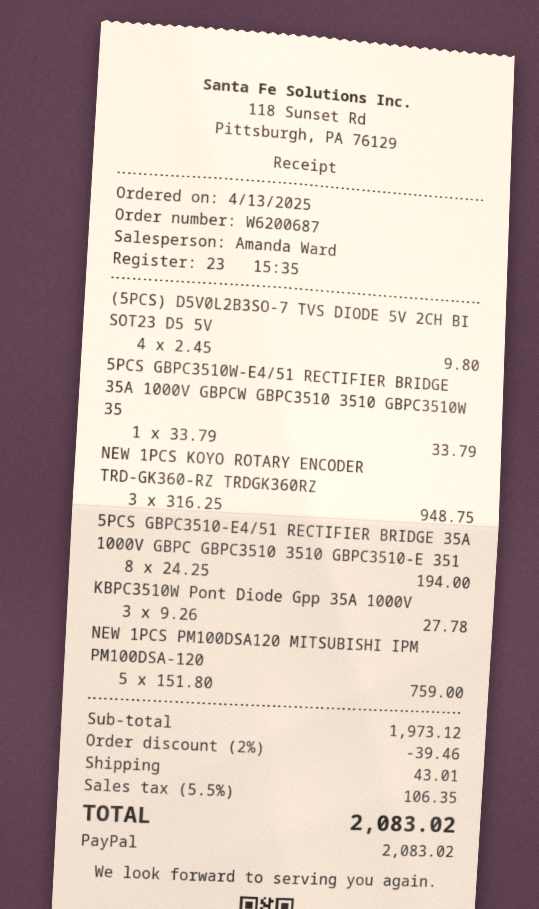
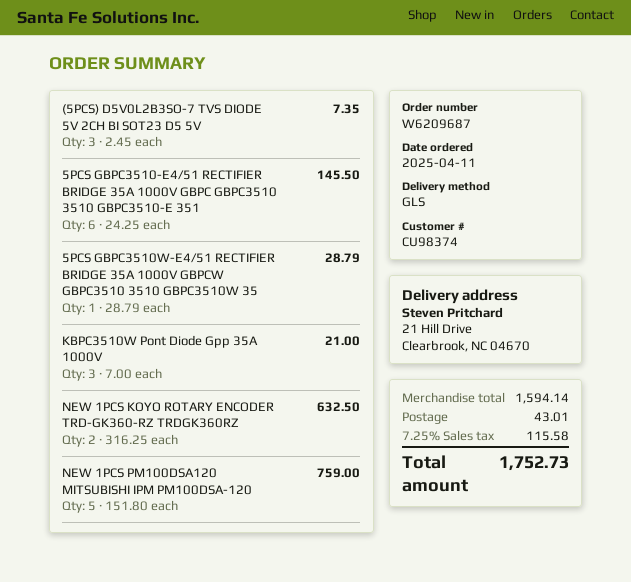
order number: W6200687 -> W6209687
order date: 2025-04-13 -> 2025-04-11
(5PCS) D5V0L2B3SO-7 TVS DIODE 5V 2CH BI SOT23 D5 5V: 4 x 2.45 = 9.80 -> 3 x 2.45 = 7.35
5PCS GBPC3510W-E4/51 RECTIFIER BRIDGE 35A 1000V GBPCW GBPC3510 3510 GBPC3510W 35: 1 x 33.79 = 33.79 -> 1 x 28.79 = 28.79
NEW 1PCS KOYO ROTARY ENCODER TRD-GK360-RZ TRDGK360RZ: 3 x 316.25 = 948.75 -> 2 x 316.25 = 632.50
5PCS GBPC3510-E4/51 RECTIFIER BRIDGE 35A 1000V GBPC GBPC3510 3510 GBPC3510-E 351: 8 x 24.25 = 194.00 -> 6 x 24.25 = 145.50
KBPC3510W Pont Diode Gpp 35A 1000V: 3 x 9.26 = 27.78 -> 3 x 7.00 = 21.00
subtotal: 1973.12 -> 1594.14
discount: 2% = 39.46 -> none
tax: 5.5% = 106.35 -> 7.25% = 115.58
total: 2083.02 -> 1752.73

